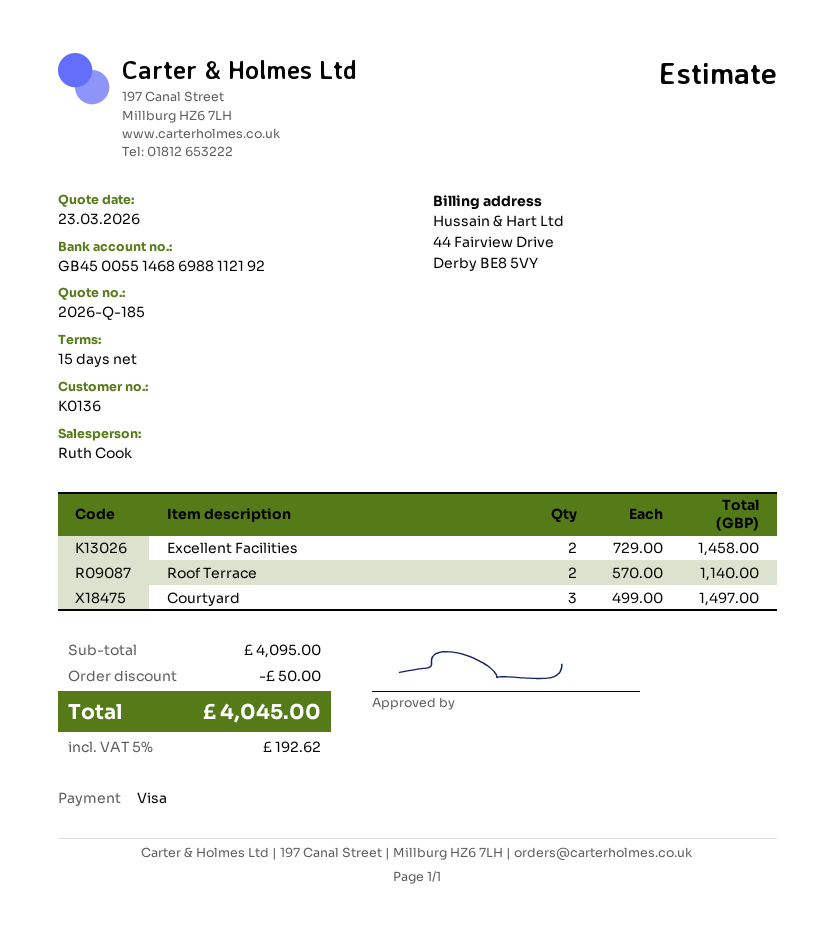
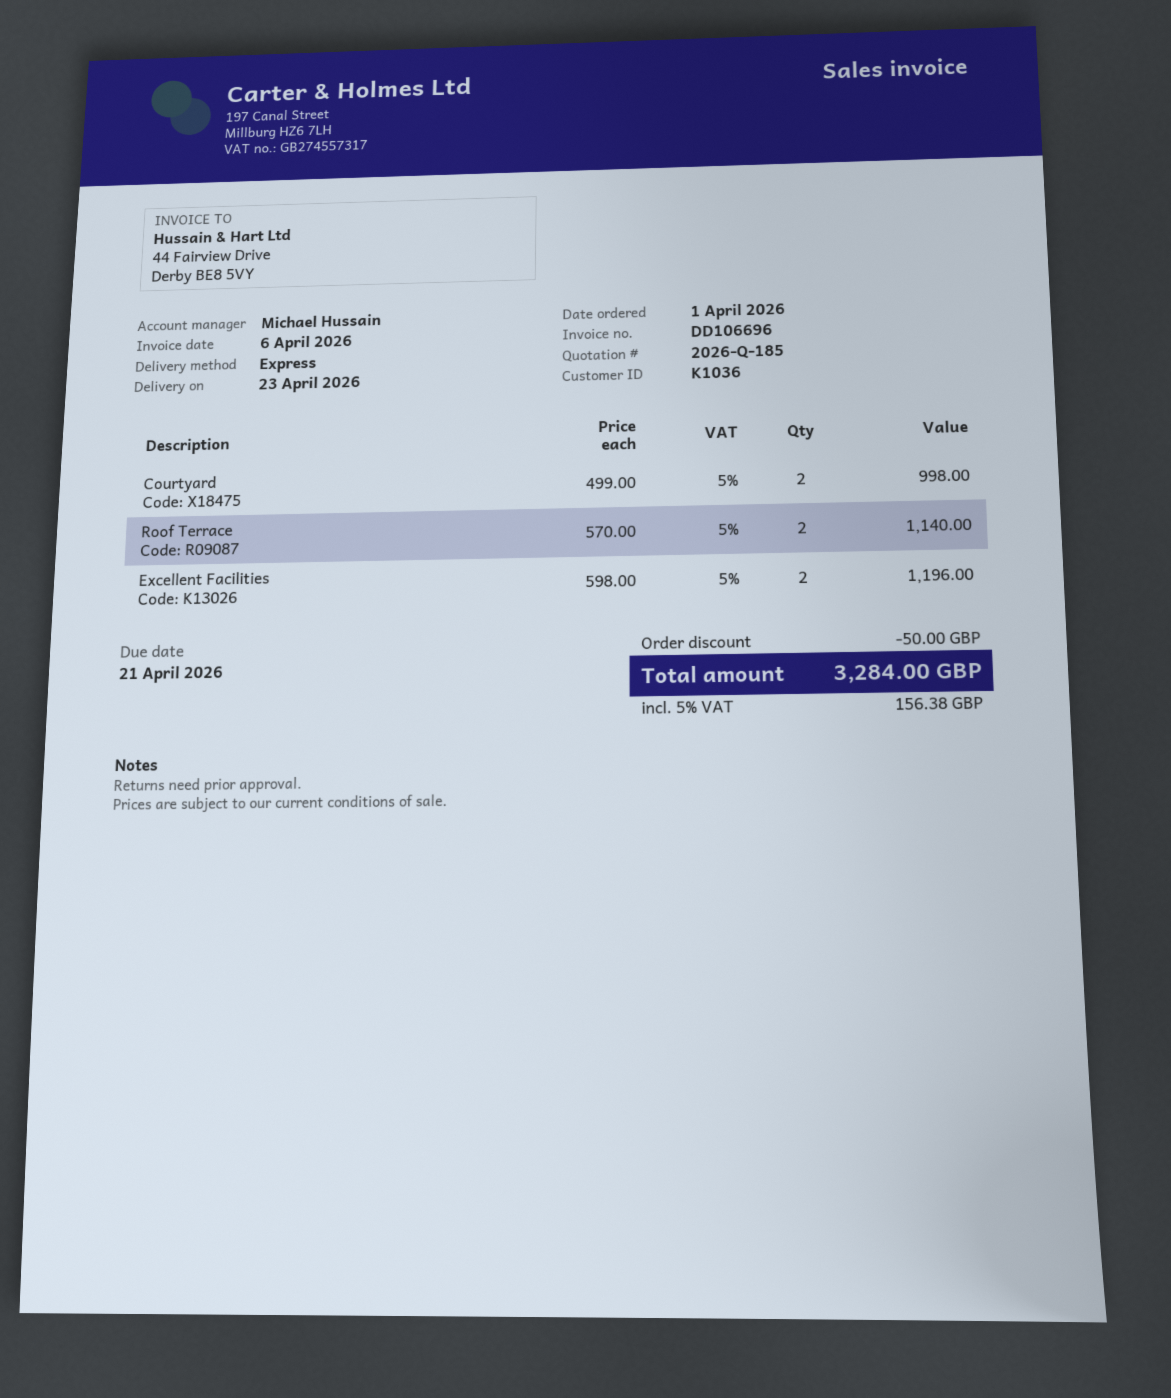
customer number: K0136 -> K1036
sales rep: Ruth Cook -> Michael Hussain
Excellent Facilities: 2 x 729.00 = 1458.00 -> 2 x 598.00 = 1196.00
Courtyard: 3 x 499.00 = 1497.00 -> 2 x 499.00 = 998.00
tax: 5% = 192.62 -> 5% = 156.38
total: 4045.00 -> 3284.00

